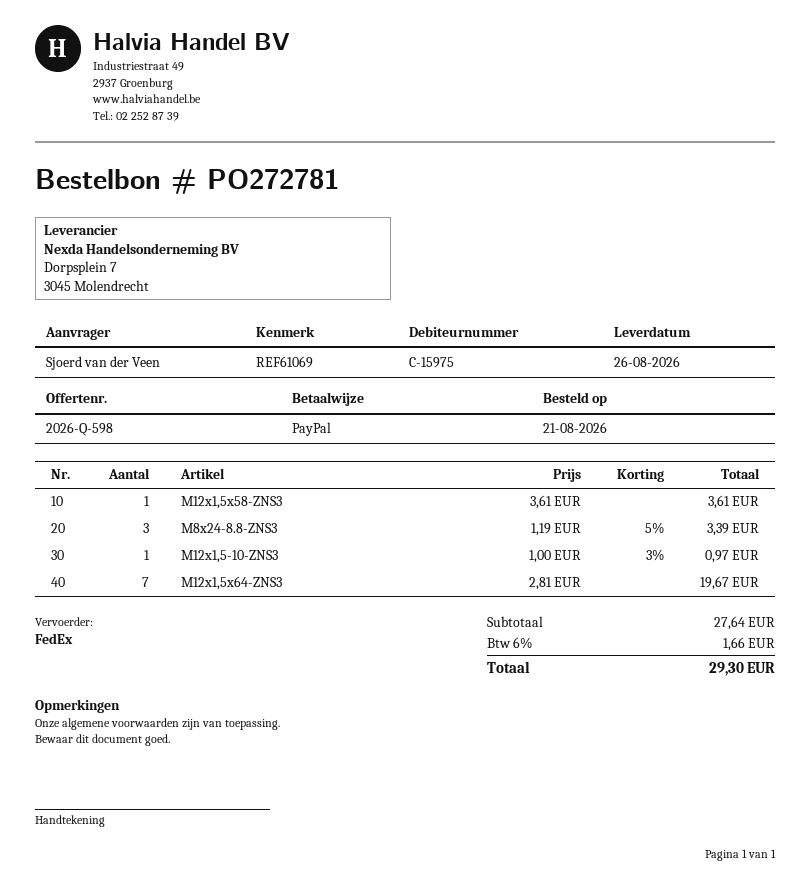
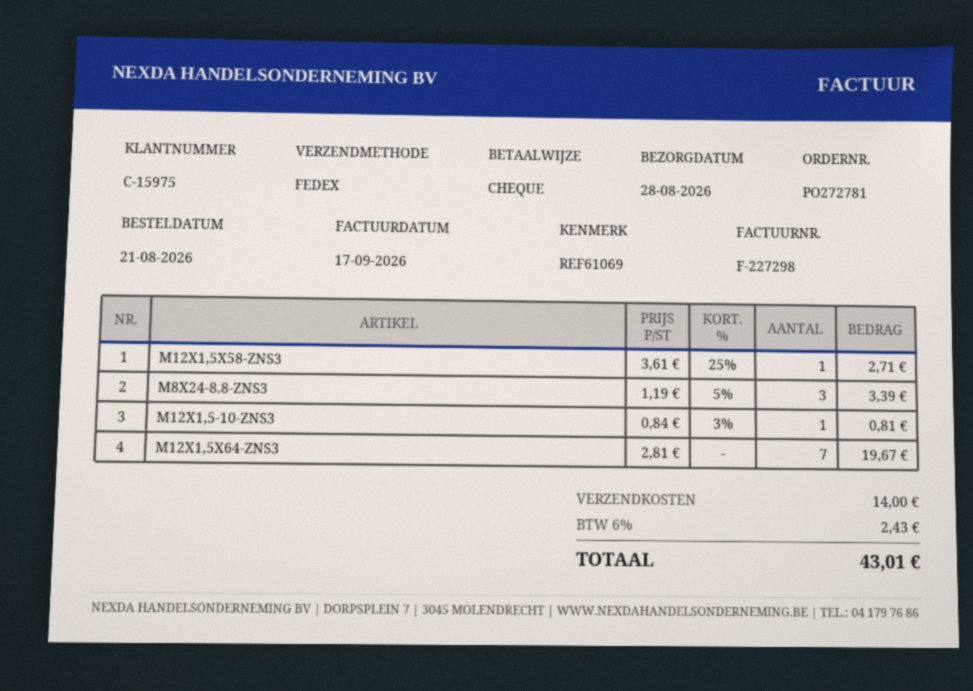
delivery date: 2026-08-26 -> 2026-08-28
payment method: PayPal -> cheque
M12x1,5x58-ZNS3: 1 x 3.61 = 3.61 -> 1 x 3.61 - 25% = 2.71
M12x1,5-10-ZNS3: 1 x 1.00 - 3% = 0.97 -> 1 x 0.84 - 3% = 0.81
shipping: none -> 14.00
tax: 6% = 1.66 -> 6% = 2.43
total: 29.30 -> 43.01

